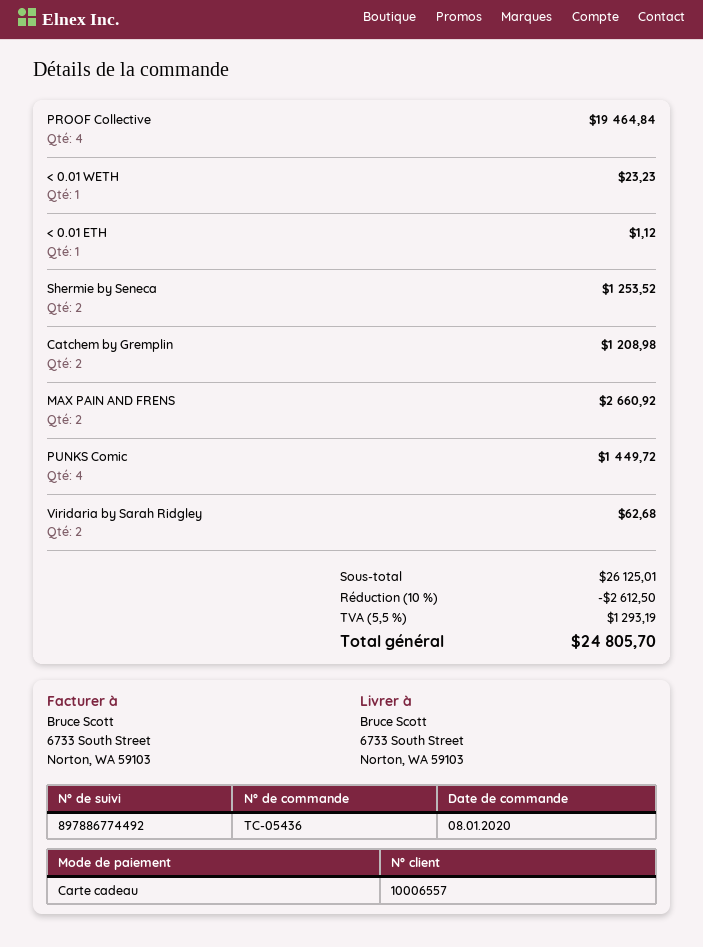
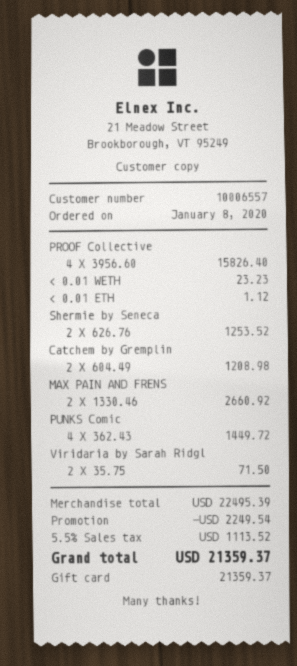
PROOF Collective: 4 for 19464.84 -> 4 for 15826.40
Viridaria by Sarah Ridgley: 2 for 62.68 -> 2 for 71.50
subtotal: 26125.01 -> 22495.39
discount: 2612.50 -> 2249.54
tax: 5.5% = 1293.19 -> 5.5% = 1113.52
total: 24805.70 -> 21359.37

